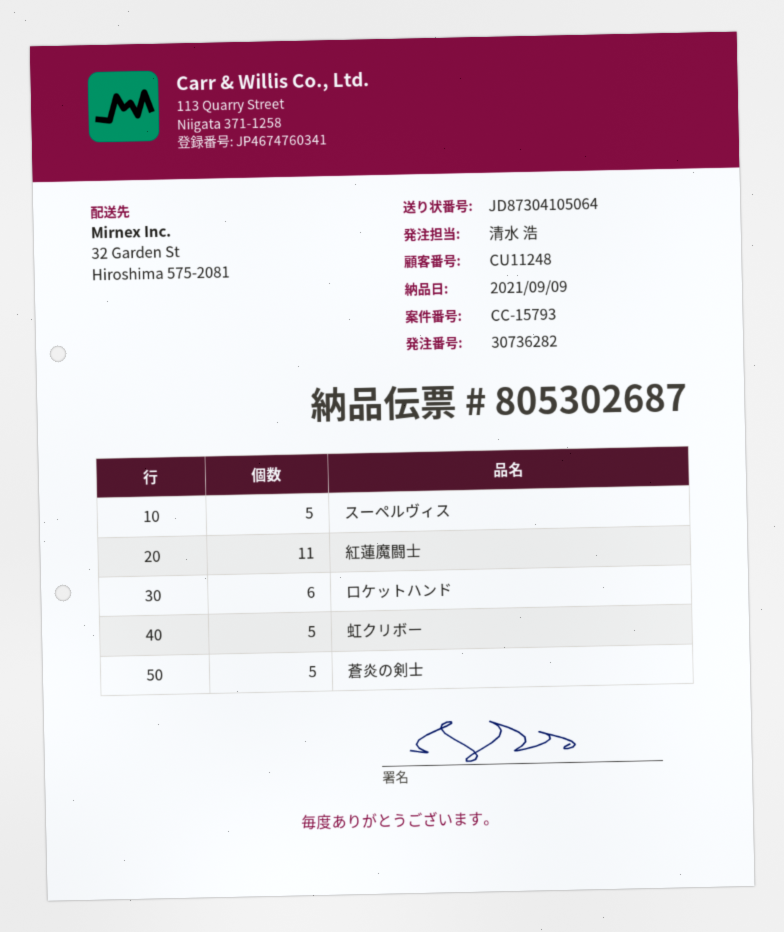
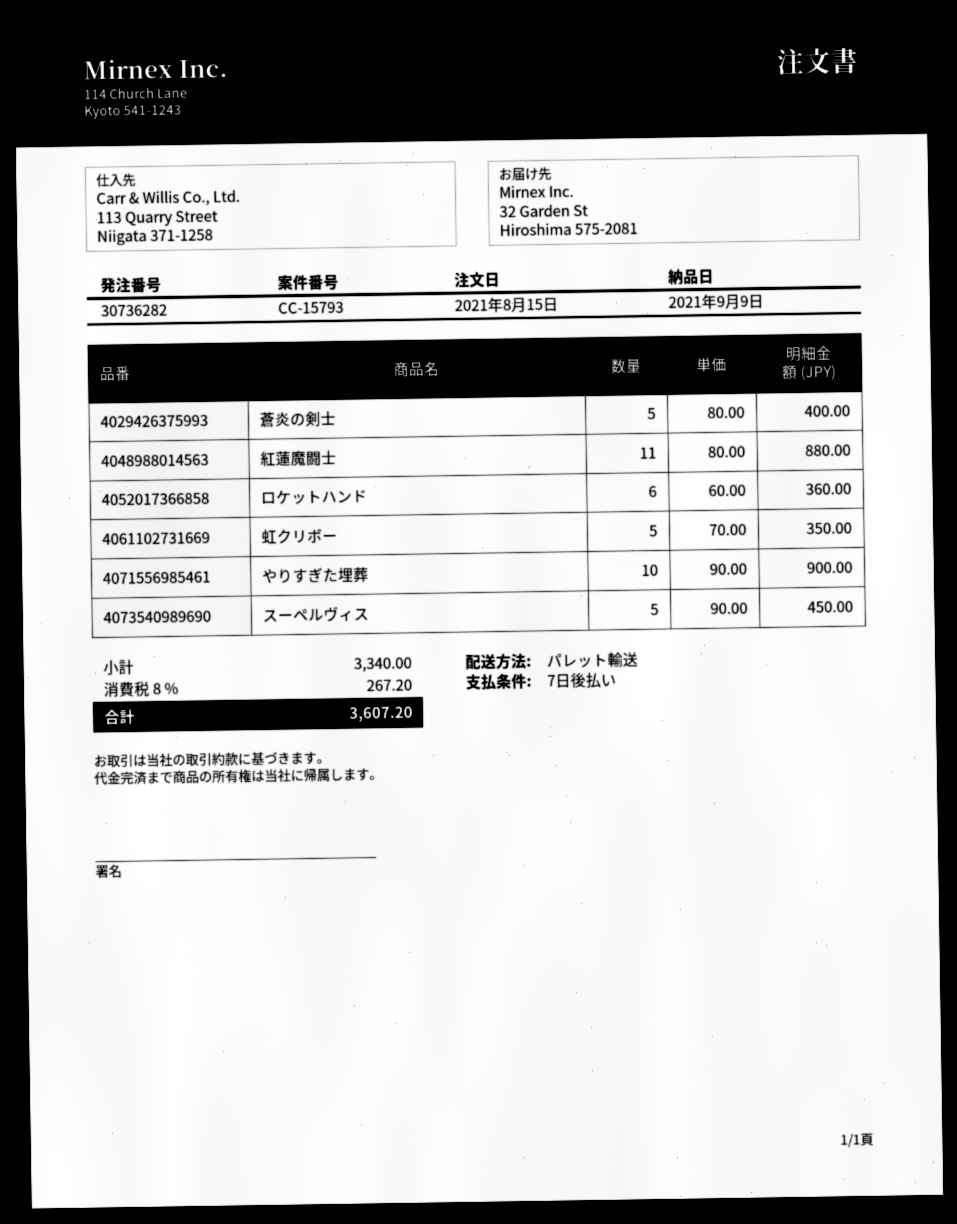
やりすぎた埋葬: none -> 10

